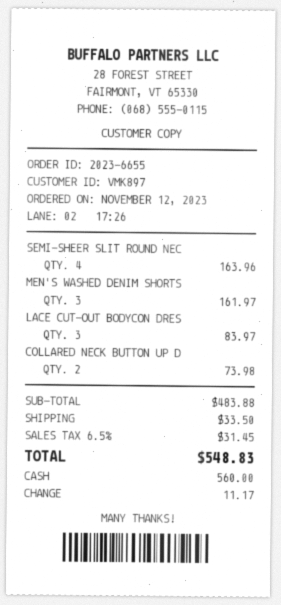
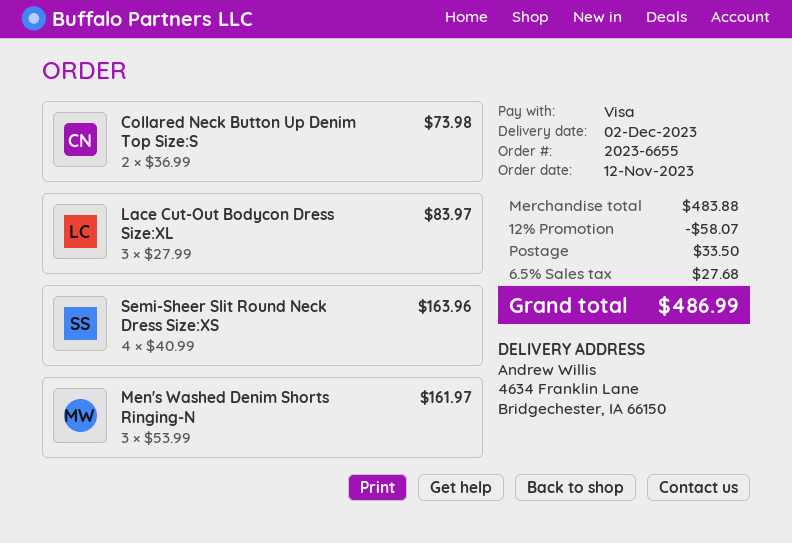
payment method: cash -> Visa
discount: none -> 12% = 58.07
tax: 6.5% = 31.45 -> 6.5% = 27.68
total: 548.83 -> 486.99

